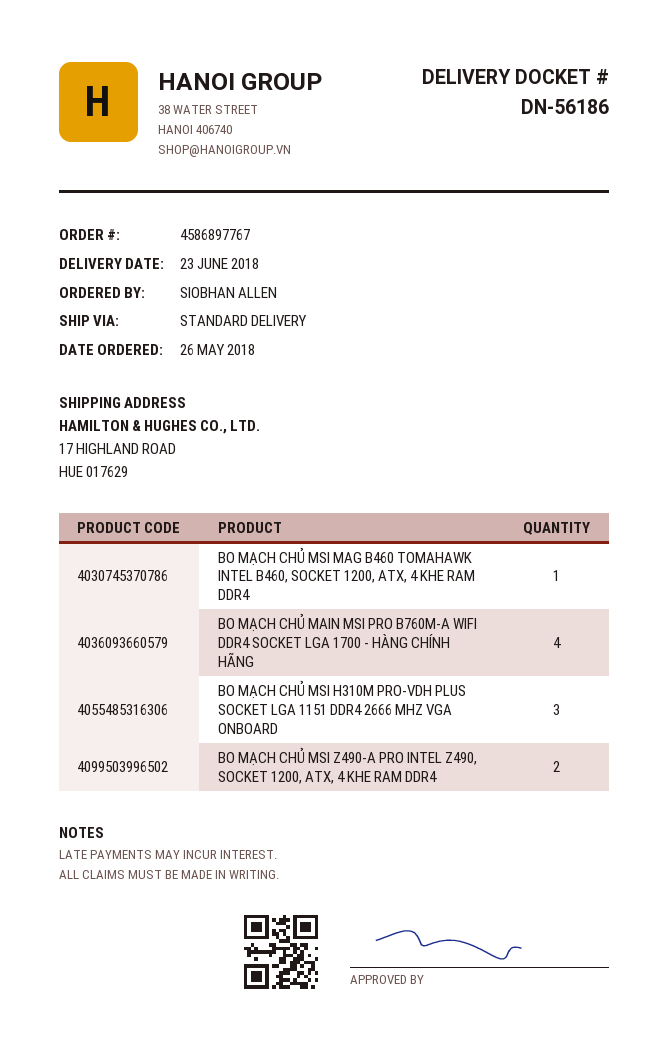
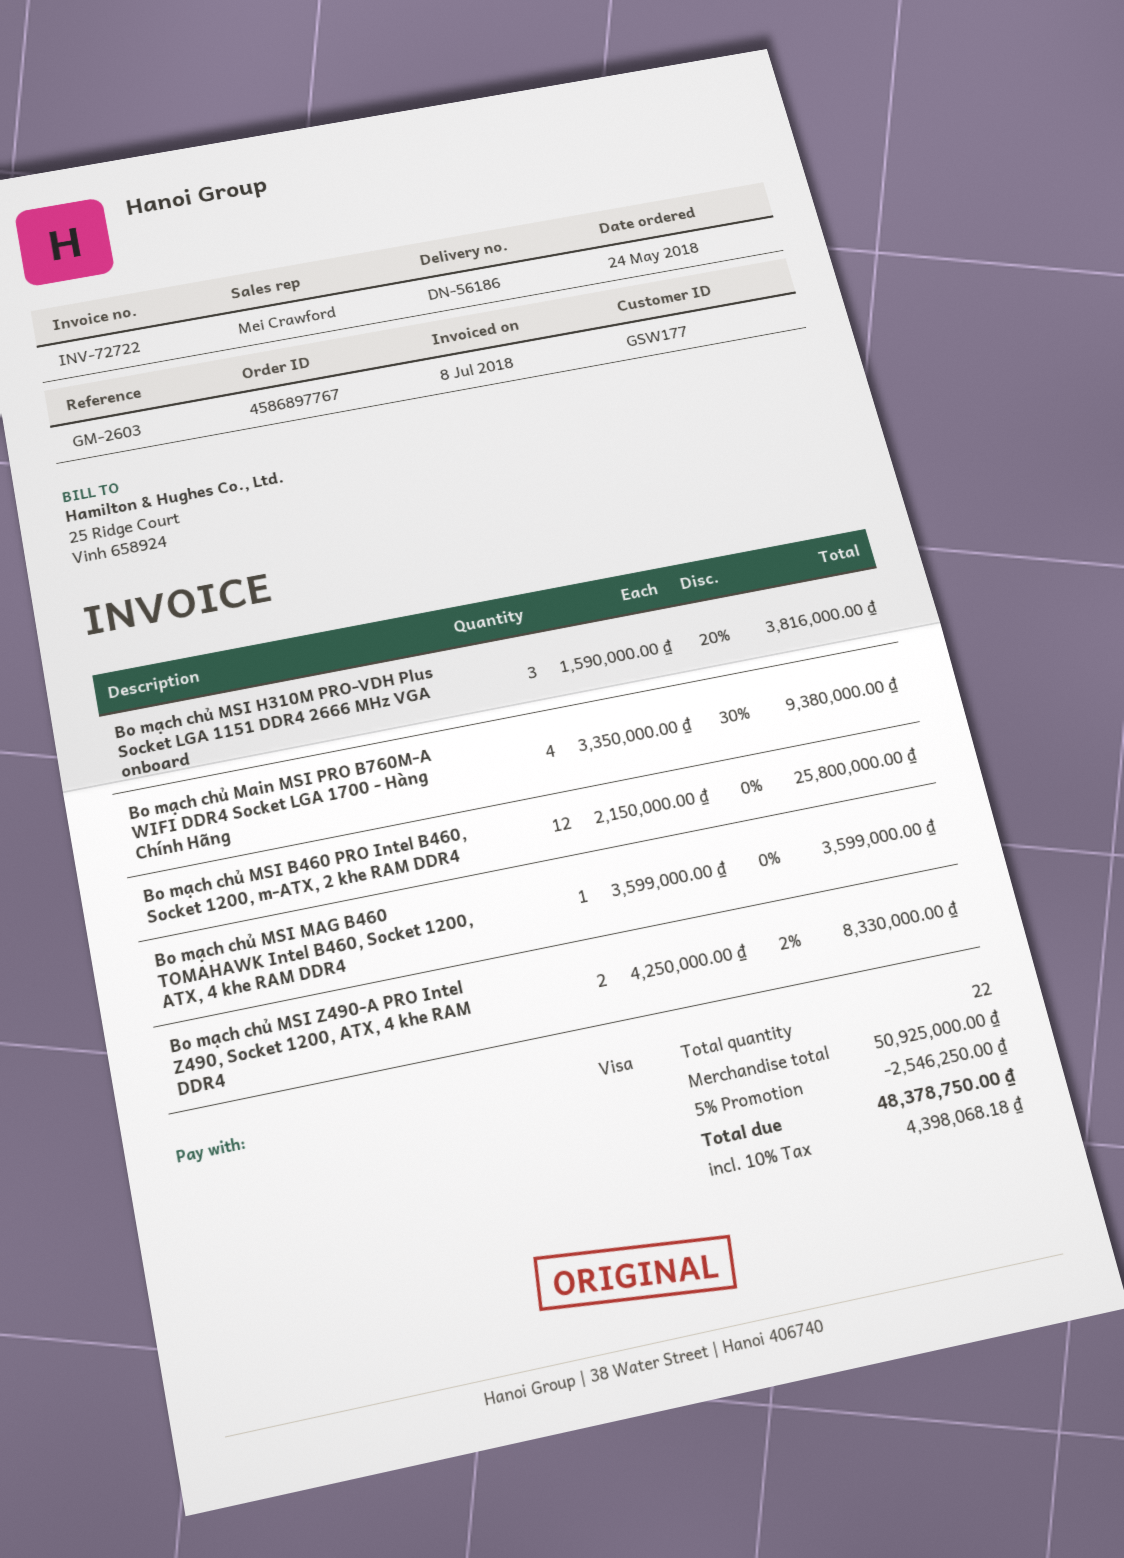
order date: 2018-05-26 -> 2018-05-24
Bo mạch chủ MSI B460 PRO Intel B460, Socket 1200, m-ATX, 2 khe RAM DDR4: none -> 12

